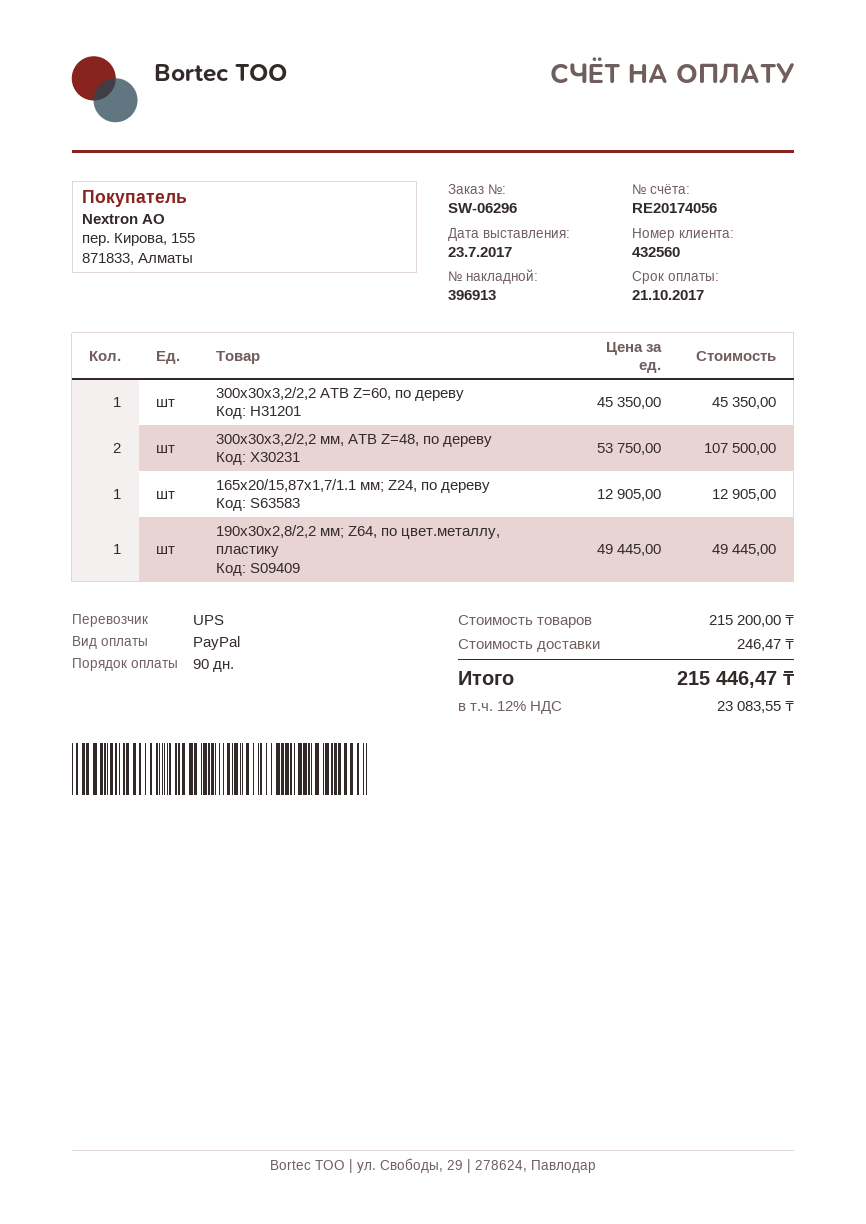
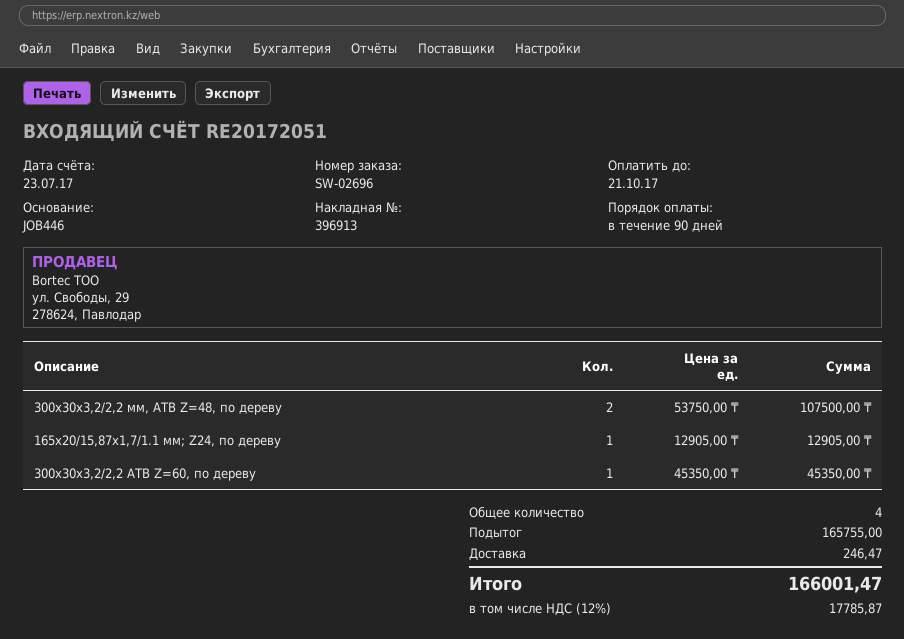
order number: SW-06296 -> SW-02696
invoice number: RE20174056 -> RE20172051
190х30х2,8/2,2 мм; Z64, по цвет.металлу, пластику: 1 x 49445.00 = 49445.00 -> none
subtotal: 215200.00 -> 165755.00
tax: 12% = 23083.55 -> 12% = 17785.87
total: 215446.47 -> 166001.47

